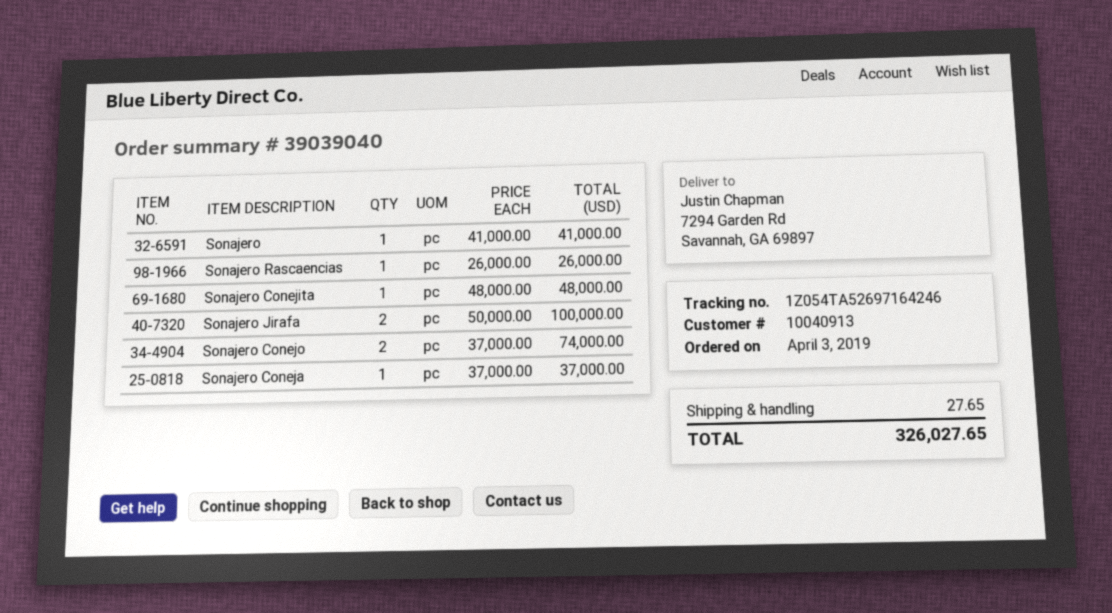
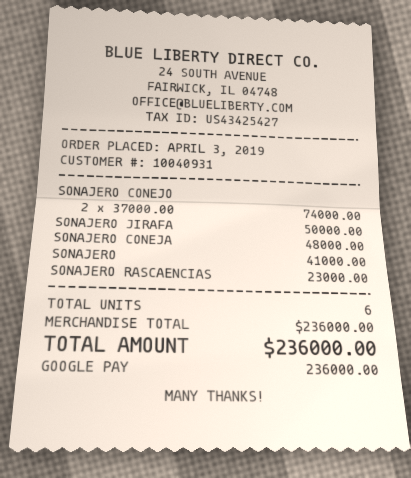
customer number: 10040913 -> 10040931
Sonajero Rascaencias: 1 x 26000.00 = 26000.00 -> 1 x 23000.00 = 23000.00
Sonajero Conejita: 1 x 48000.00 = 48000.00 -> none
Sonajero Jirafa: 2 x 50000.00 = 100000.00 -> 1 x 50000.00 = 50000.00
Sonajero Coneja: 1 x 37000.00 = 37000.00 -> 1 x 48000.00 = 48000.00
shipping: 27.65 -> none
total: 326027.65 -> 236000.00

